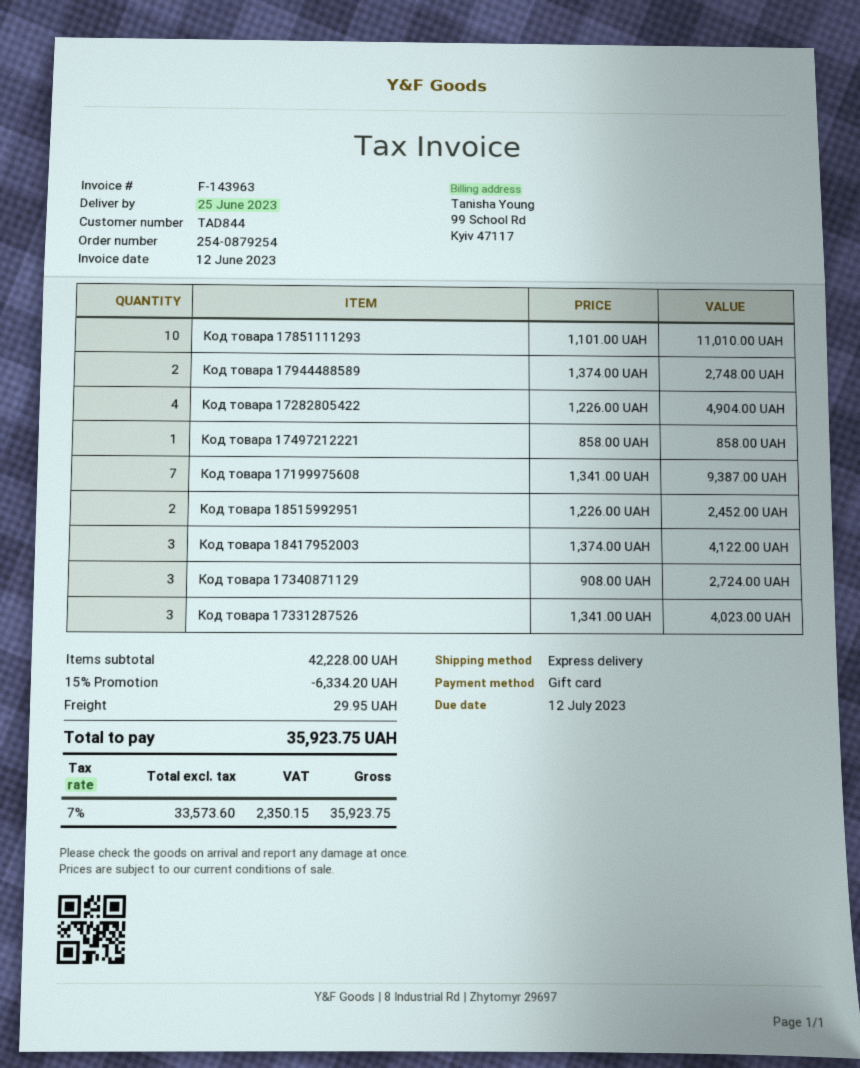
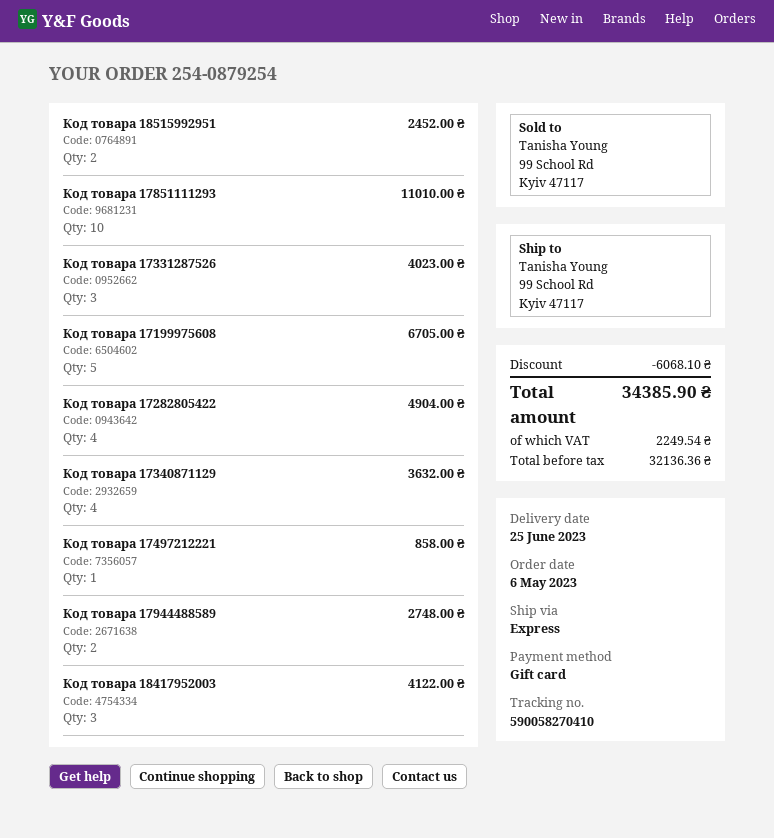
Код товара 17199975608: 7 for 9387.00 -> 5 for 6705.00
Код товара 17340871129: 3 for 2724.00 -> 4 for 3632.00
discount: 6334.20 -> 6068.10
shipping: 29.95 -> none
net: 33573.60 -> 32136.36
tax: 2350.15 -> 2249.54
total: 35923.75 -> 34385.90

